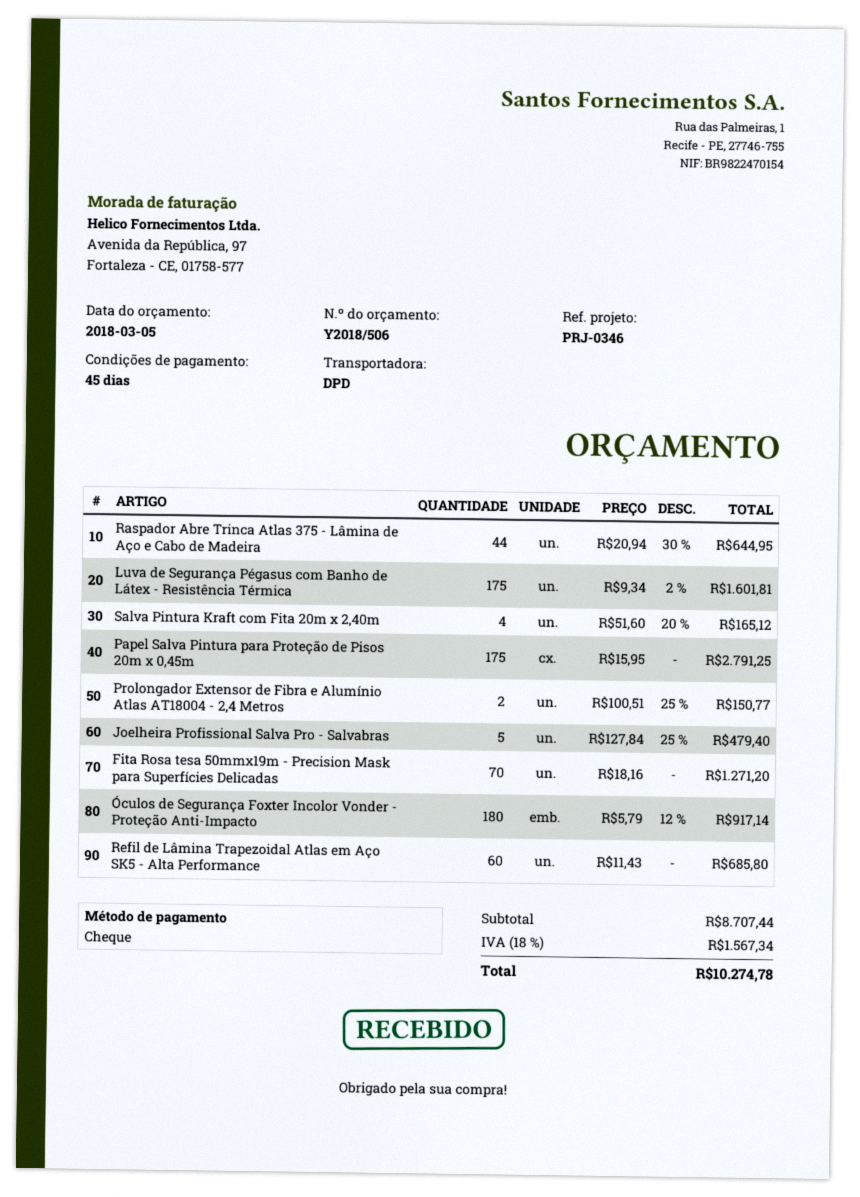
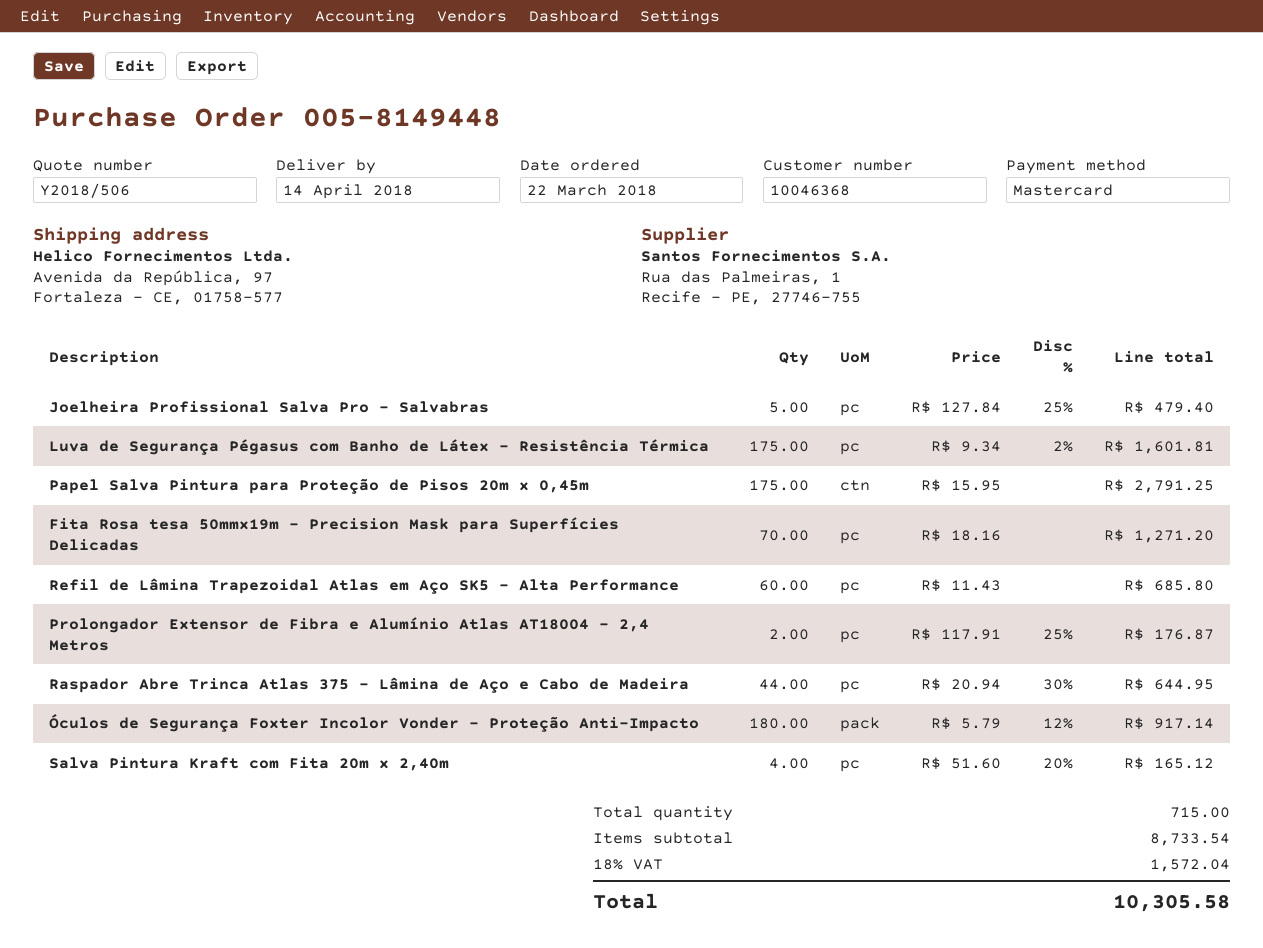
payment method: cheque -> Mastercard
Prolongador Extensor de Fibra e Alumínio Atlas AT18004 - 2,4 Metros: 2 x 100.51 - 25% = 150.77 -> 2 x 117.91 - 25% = 176.87
subtotal: 8707.44 -> 8733.54
tax: 18% = 1567.34 -> 18% = 1572.04
total: 10274.78 -> 10305.58

